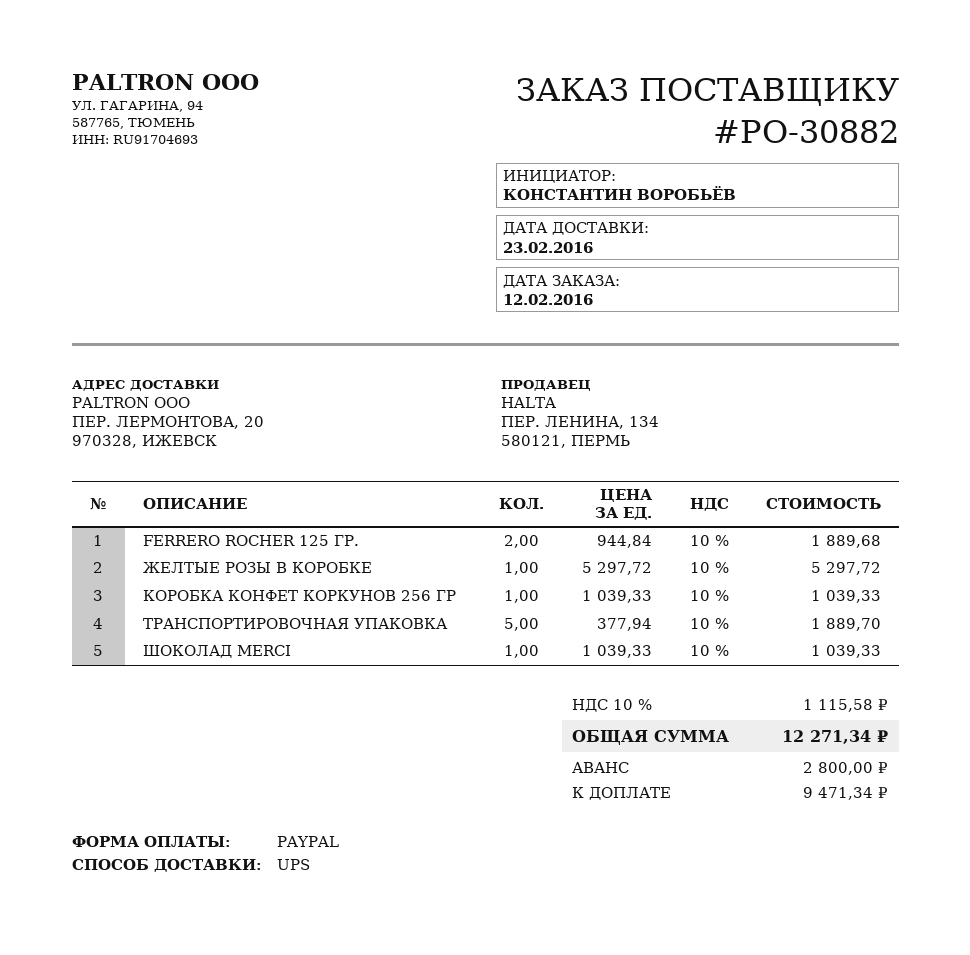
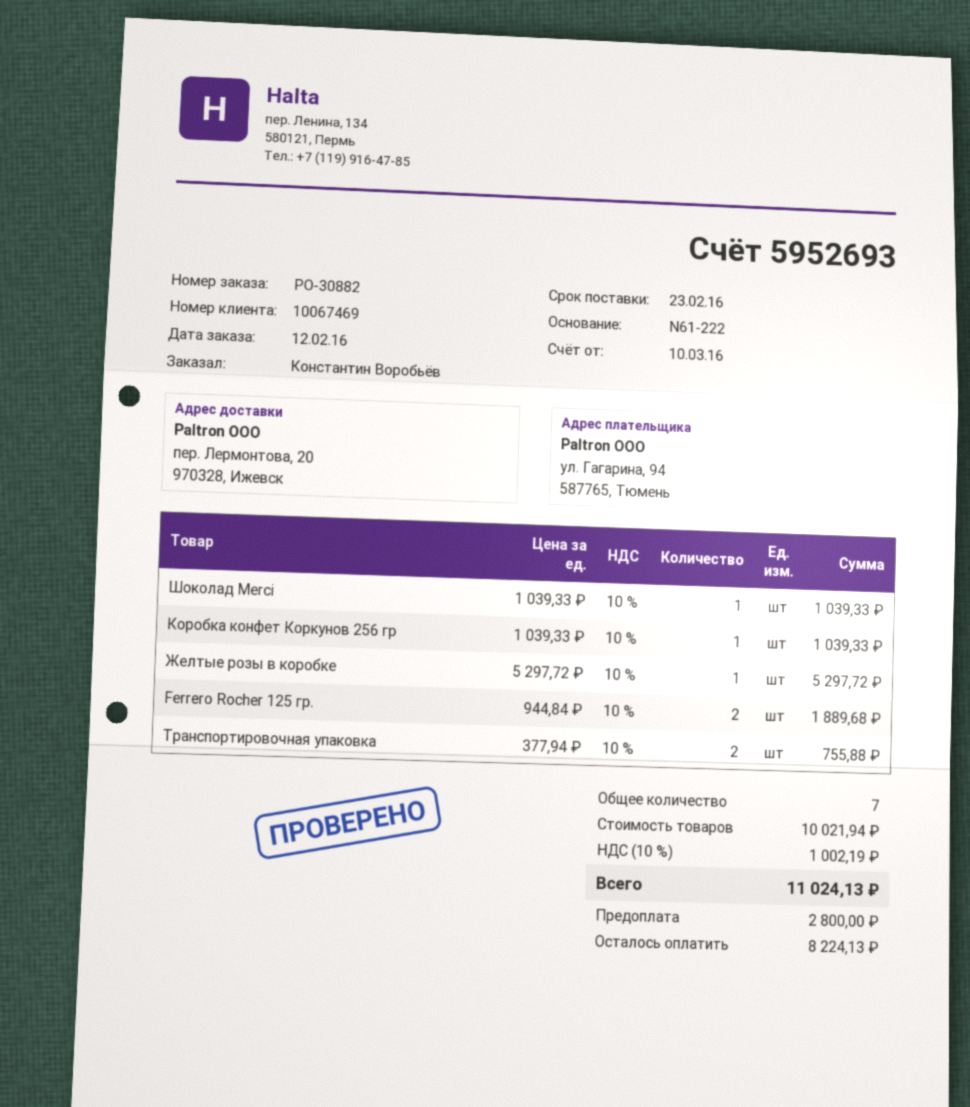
ТРАНСПОРТИРОВОЧНАЯ УПАКОВКА: 5 x 377.94 = 1889.70 -> 2 x 377.94 = 755.88
tax: 10% = 1115.58 -> 10% = 1002.19
total: 12271.34 -> 11024.13
balance: 9471.34 -> 8224.13

